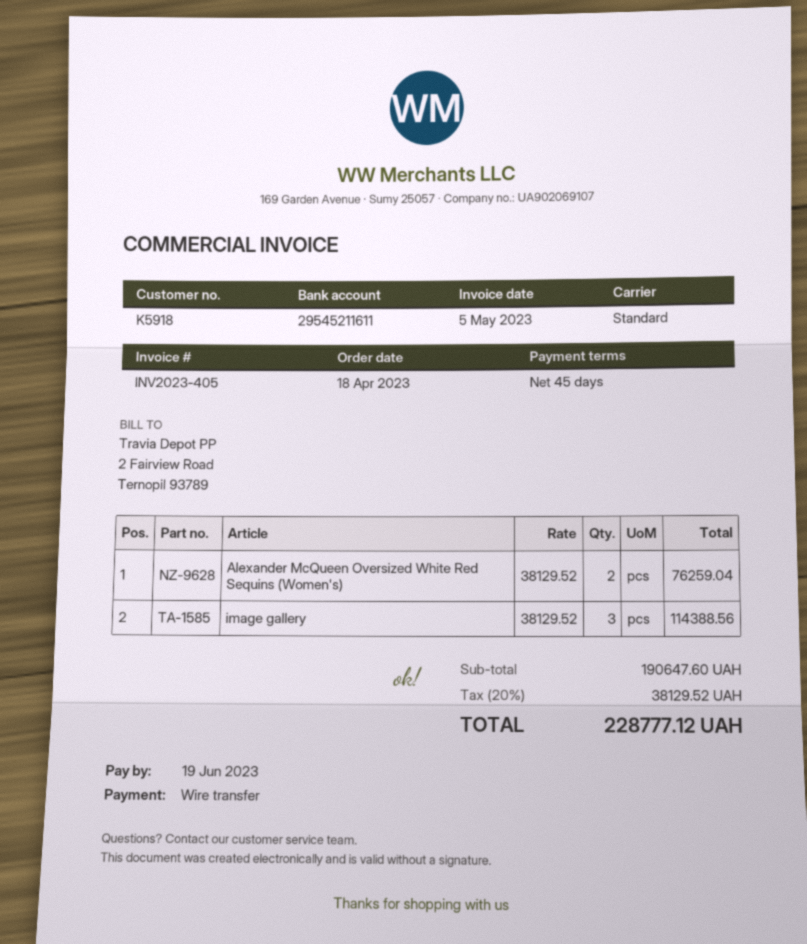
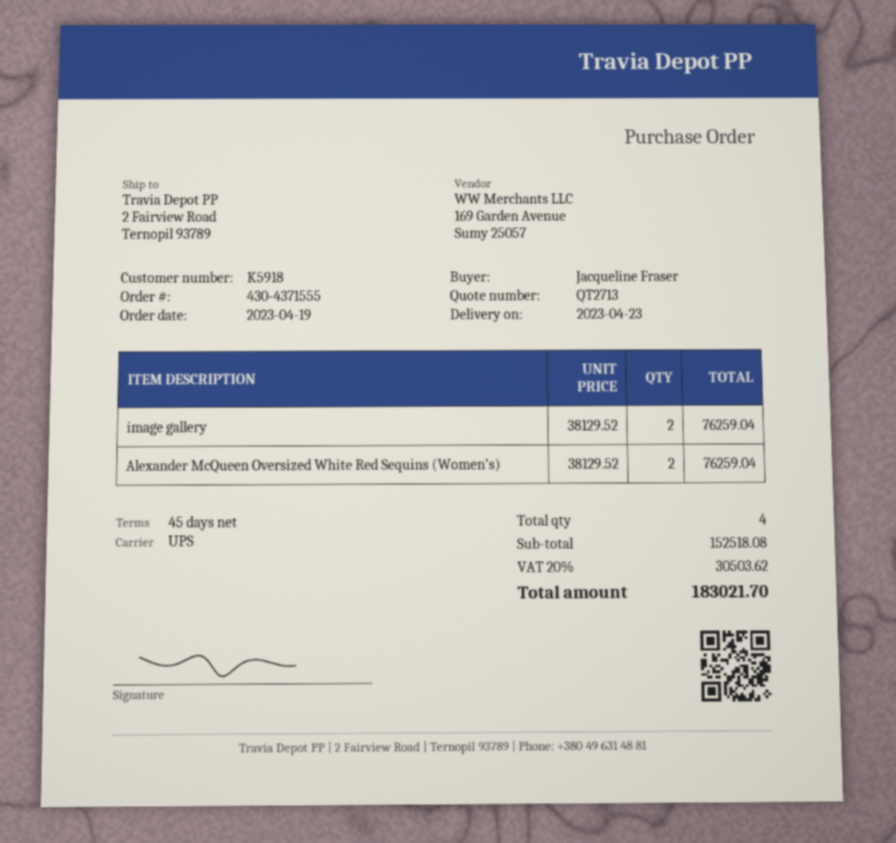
order date: 2023-04-18 -> 2023-04-19
shipping method: standard -> UPS
image gallery: 3 x 38129.52 = 114388.56 -> 2 x 38129.52 = 76259.04
subtotal: 190647.60 -> 152518.08
tax: 20% = 38129.52 -> 20% = 30503.62
total: 228777.12 -> 183021.70

